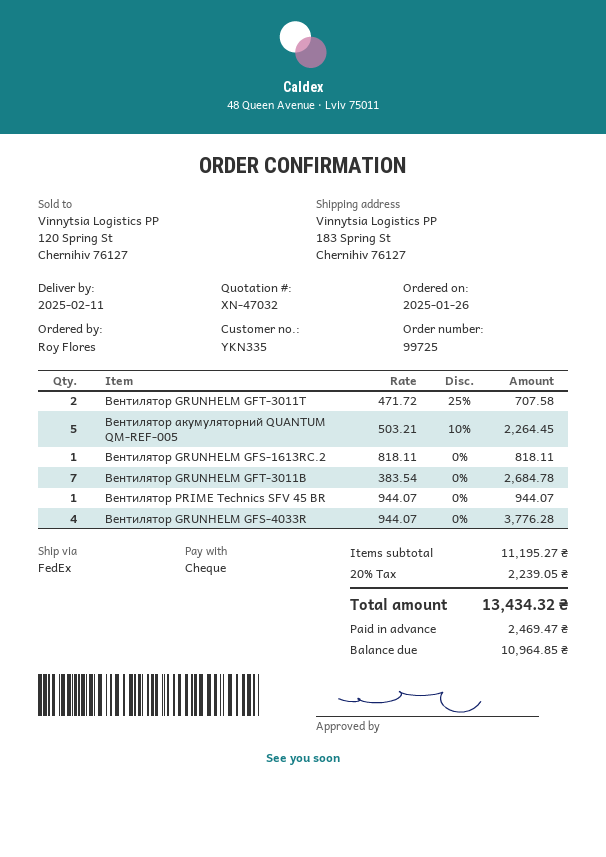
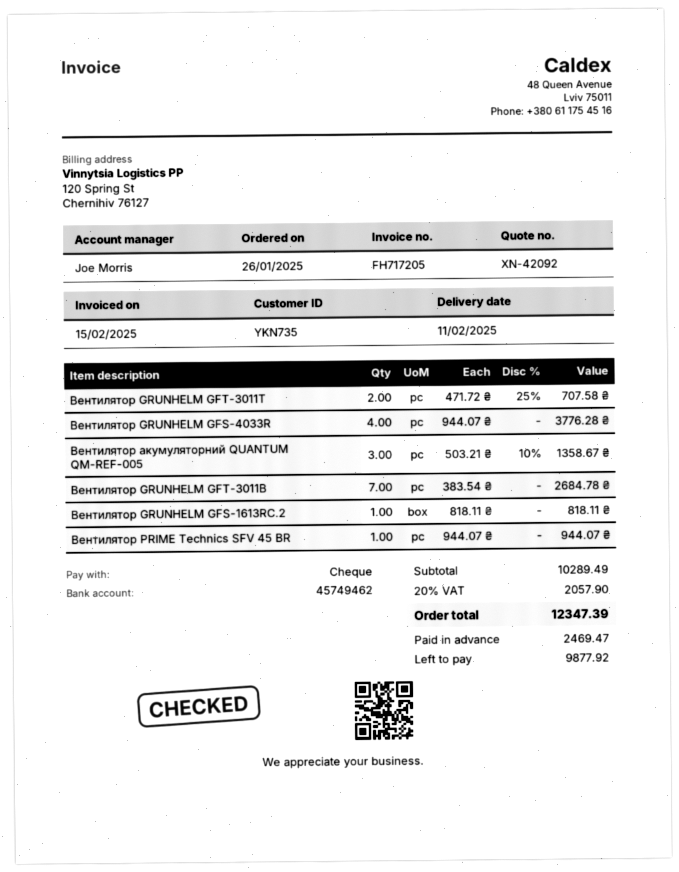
quote number: XN-47032 -> XN-42092
customer number: YKN335 -> YKN735
Вентилятор акумуляторний QUANTUM QM-REF-005: 5 x 503.21 - 10% = 2264.45 -> 3 x 503.21 - 10% = 1358.67
subtotal: 11195.27 -> 10289.49
tax: 20% = 2239.05 -> 20% = 2057.90
total: 13434.32 -> 12347.39
balance: 10964.85 -> 9877.92

